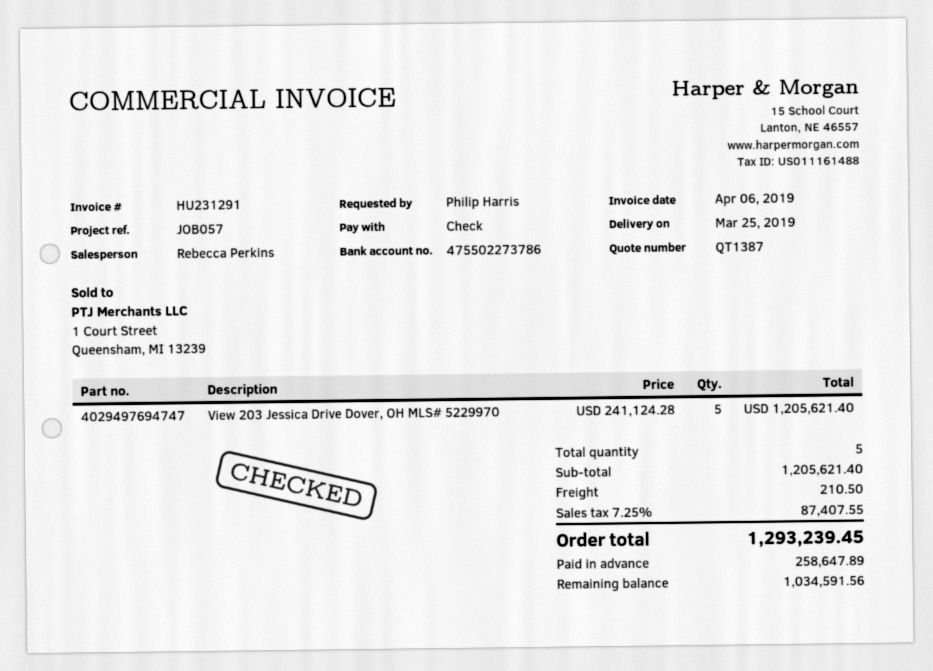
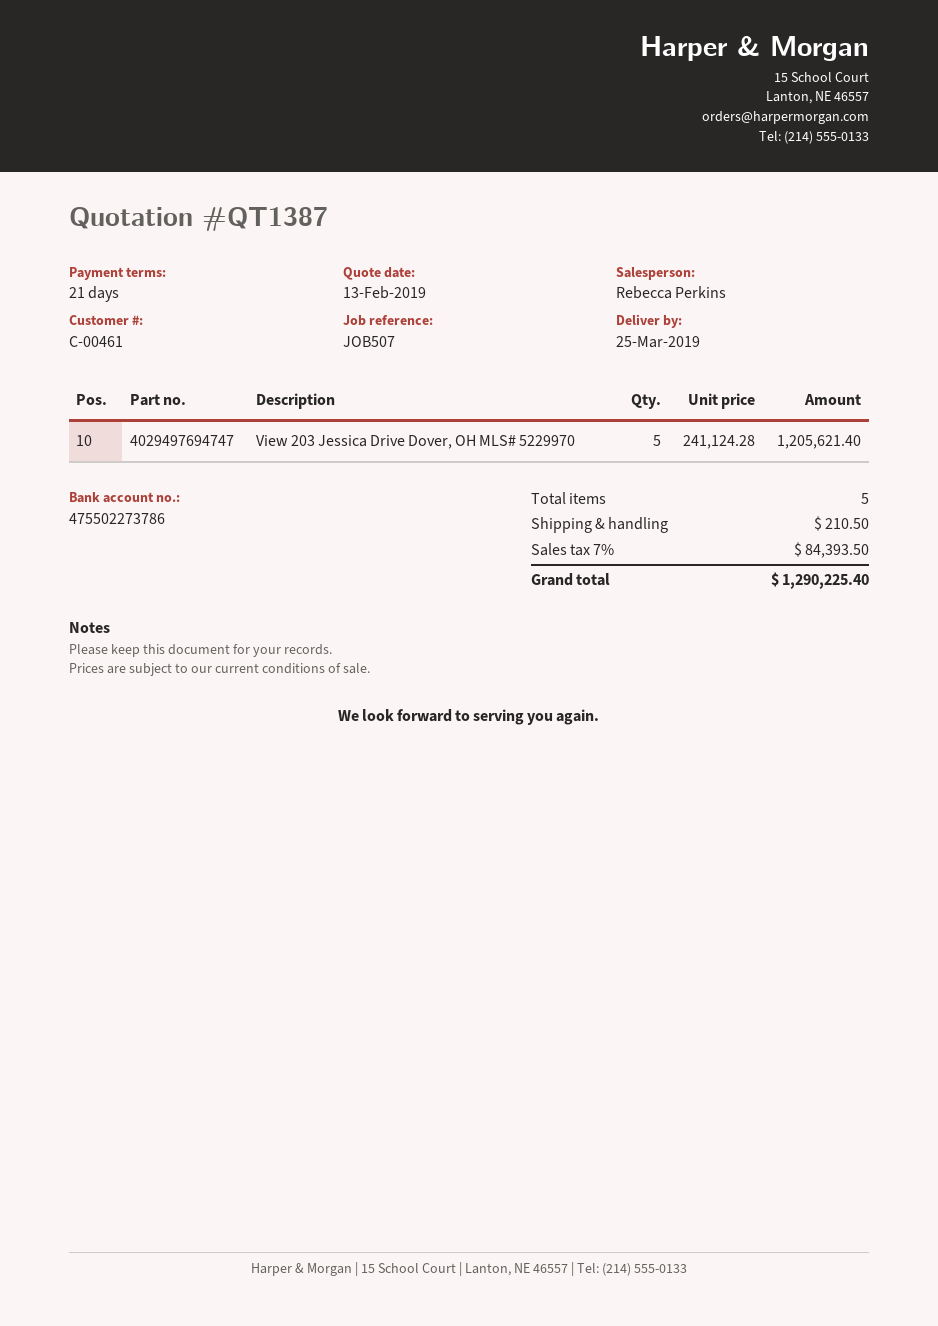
reference: JOB057 -> JOB507
tax: 7.25% = 87407.55 -> 7% = 84393.50
total: 1293239.45 -> 1290225.40

